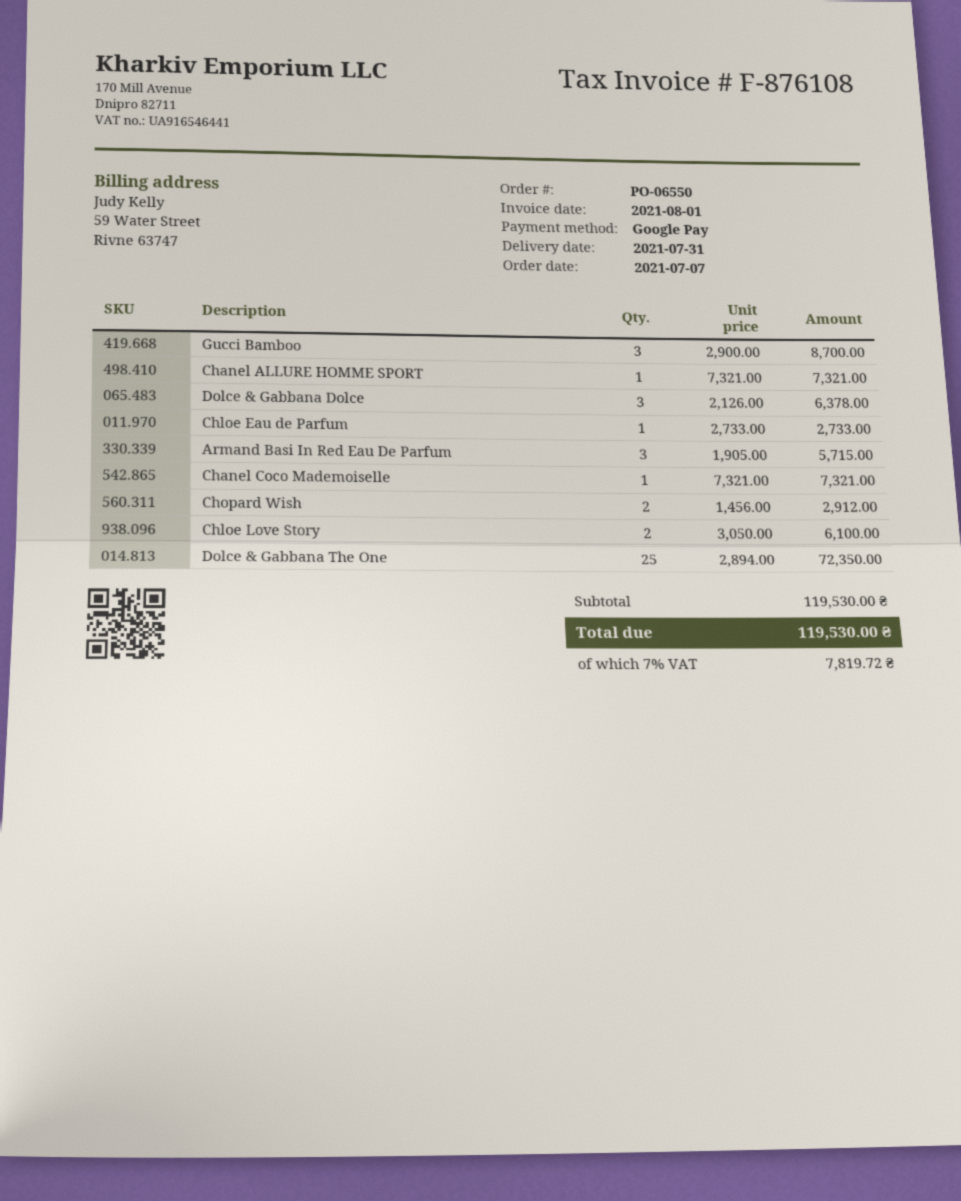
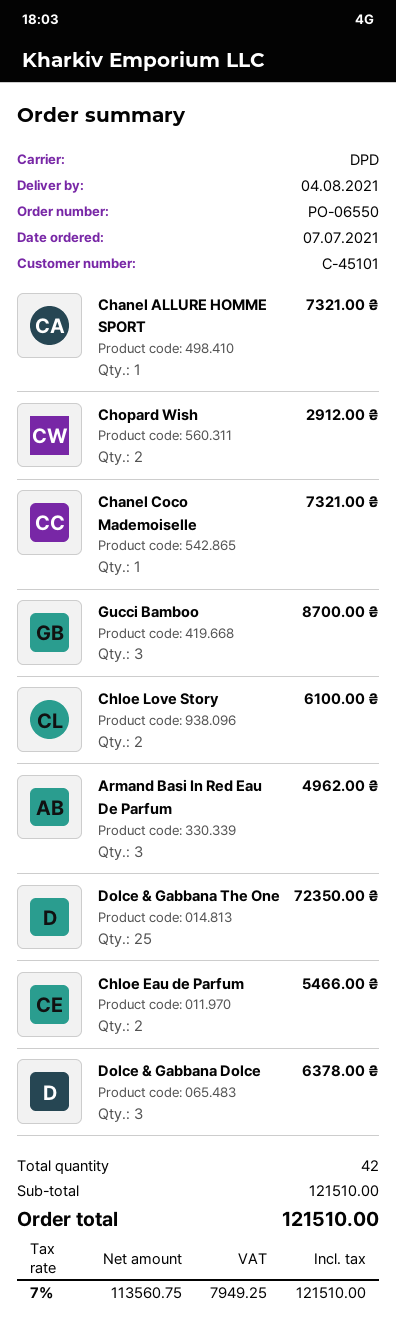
delivery date: 2021-07-31 -> 2021-08-04
Chloe Eau de Parfum: 1 for 2733.00 -> 2 for 5466.00
Armand Basi In Red Eau De Parfum: 3 for 5715.00 -> 3 for 4962.00
subtotal: 119530.00 -> 121510.00
tax: 7% = 7819.72 -> 7% = 7949.25
total: 119530.00 -> 121510.00

